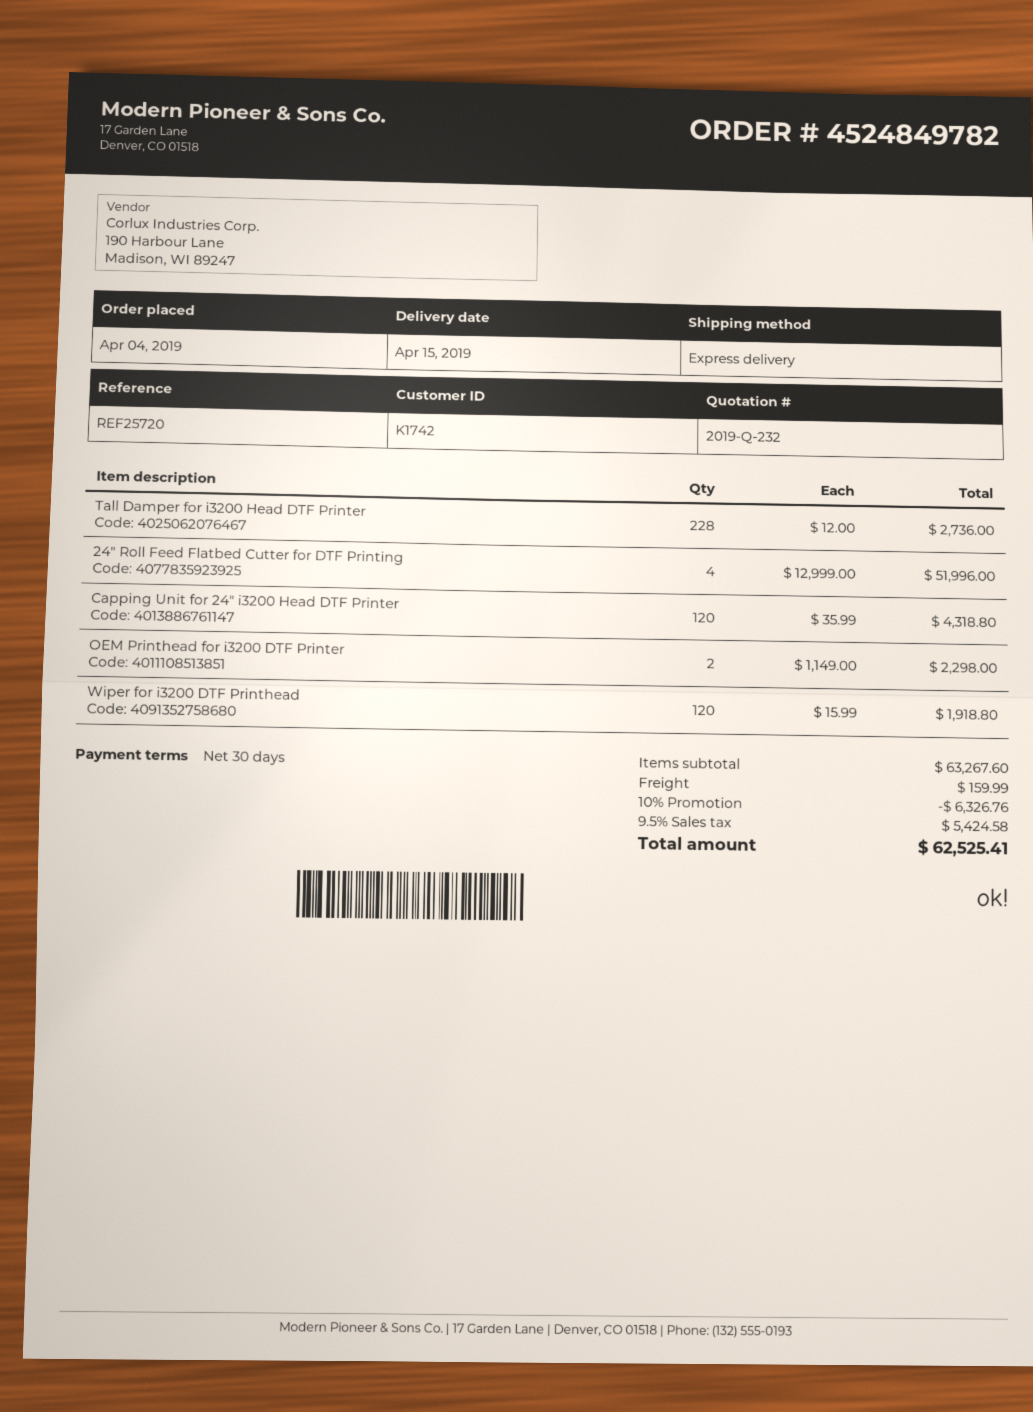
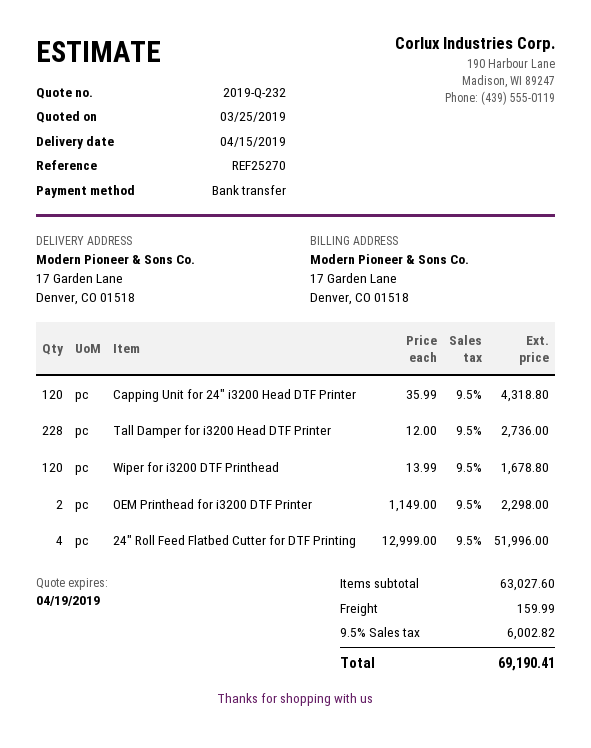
reference: REF25720 -> REF25270
Wiper for i3200 DTF Printhead: 120 x 15.99 = 1918.80 -> 120 x 13.99 = 1678.80
subtotal: 63267.60 -> 63027.60
discount: 10% = 6326.76 -> none
tax: 9.5% = 5424.58 -> 9.5% = 6002.82
total: 62525.41 -> 69190.41

